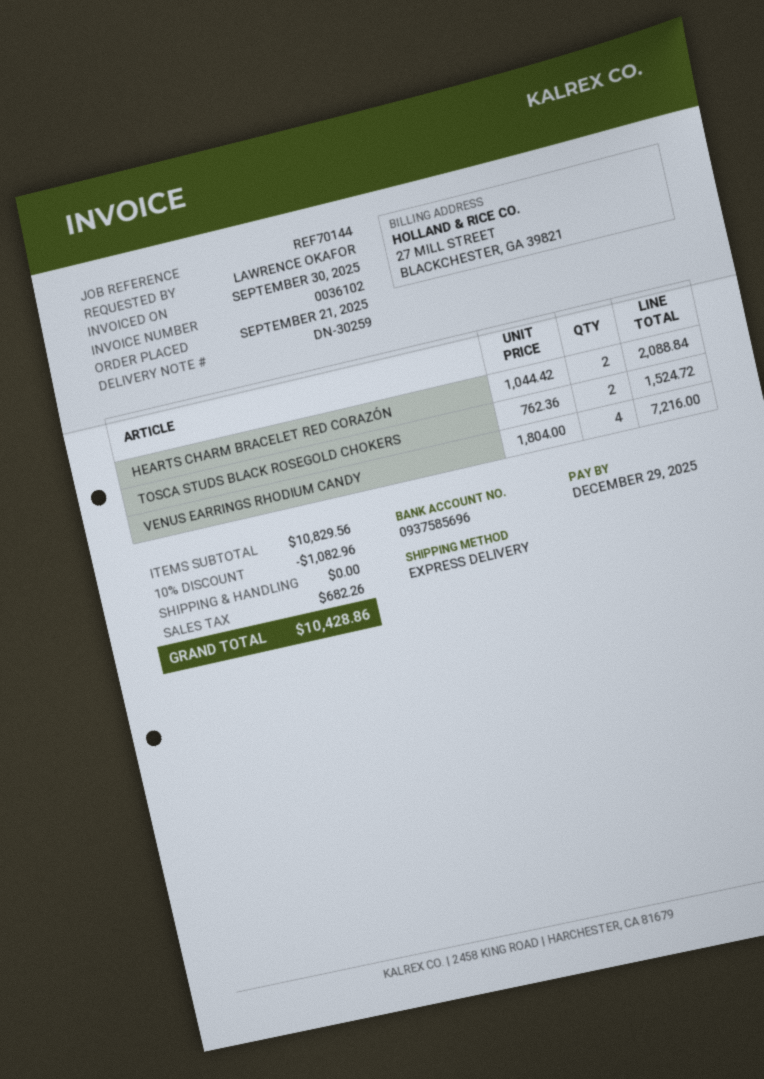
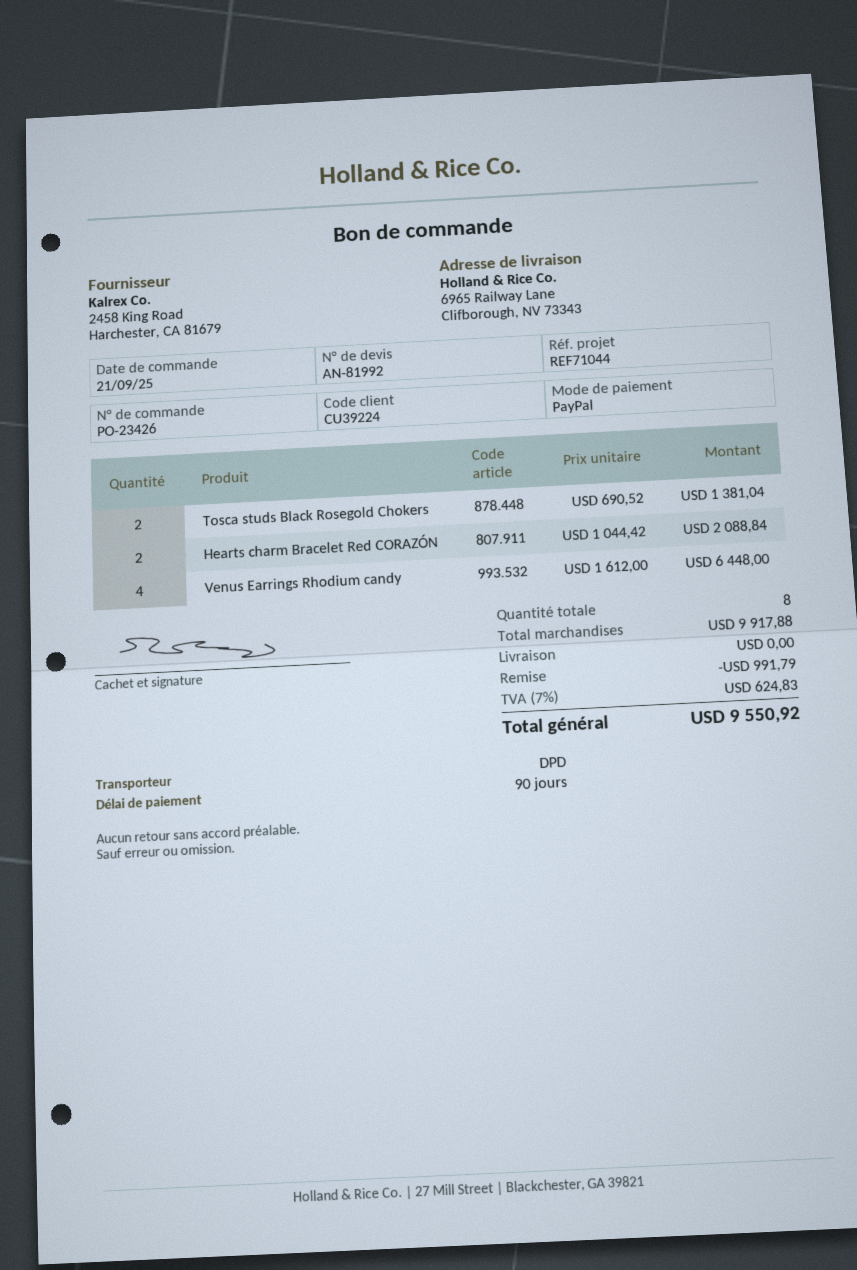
reference: REF70144 -> REF71044
shipping method: express -> DPD
TOSCA STUDS BLACK ROSEGOLD CHOKERS: 2 x 762.36 = 1524.72 -> 2 x 690.52 = 1381.04
VENUS EARRINGS RHODIUM CANDY: 4 x 1804.00 = 7216.00 -> 4 x 1612.00 = 6448.00
subtotal: 10829.56 -> 9917.88
discount: 1082.96 -> 991.79
tax: 682.26 -> 624.83
total: 10428.86 -> 9550.92

